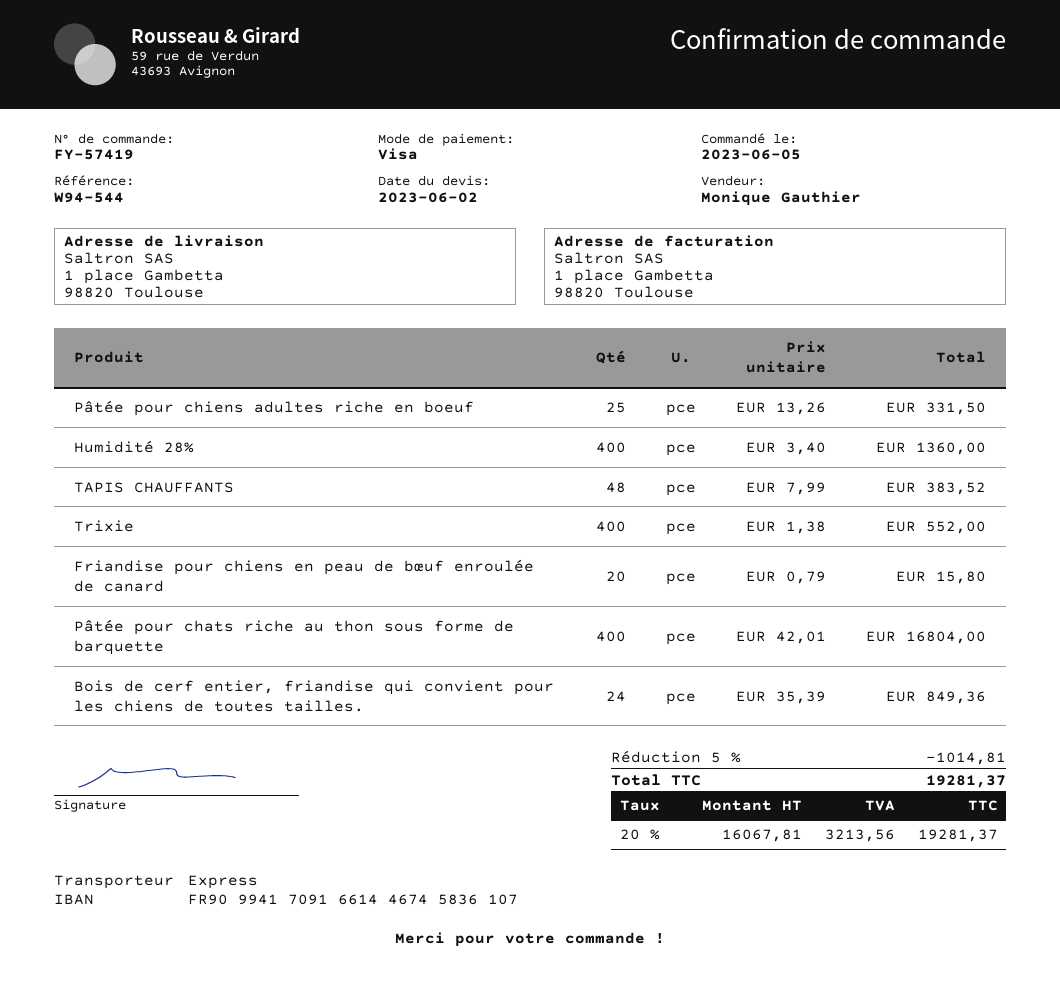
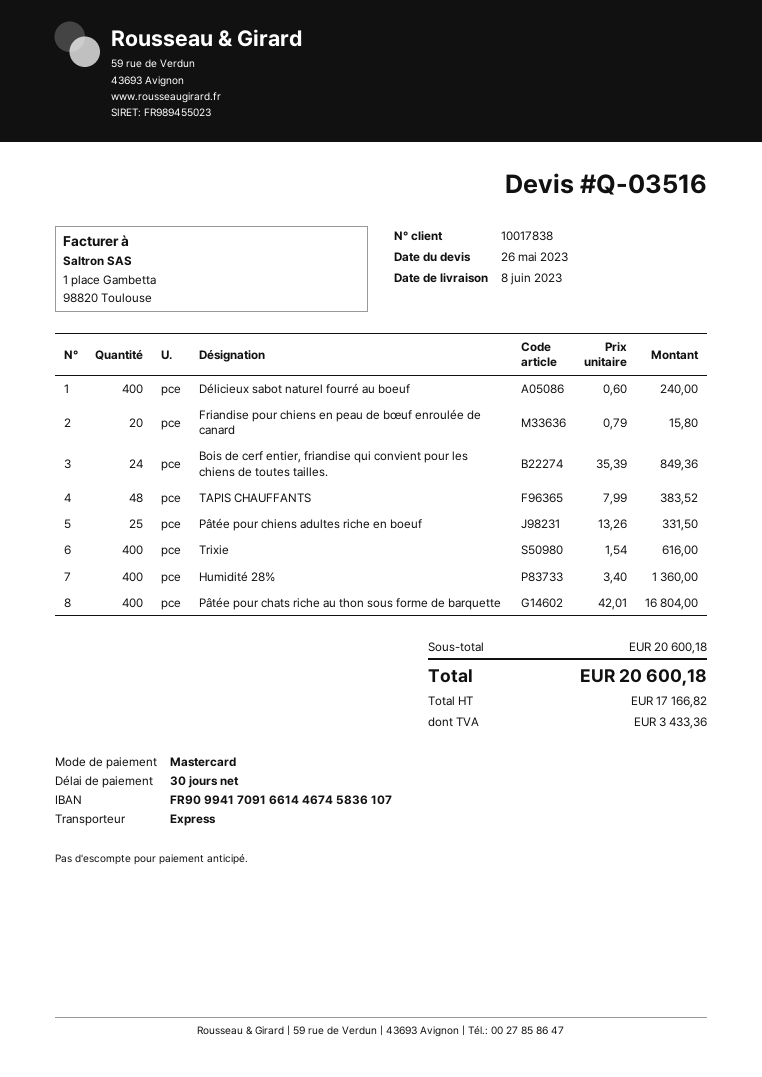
quote date: 2023-06-02 -> 2023-05-26
payment method: Visa -> Mastercard
Trixie: 400 x 1.38 = 552.00 -> 400 x 1.54 = 616.00
Délicieux sabot naturel fourré au boeuf: none -> 400 x 0.60 = 240.00
discount: 5% = 1014.81 -> none
net: 16067.81 -> 17166.82
tax: 3213.56 -> 3433.36
total: 19281.37 -> 20600.18

